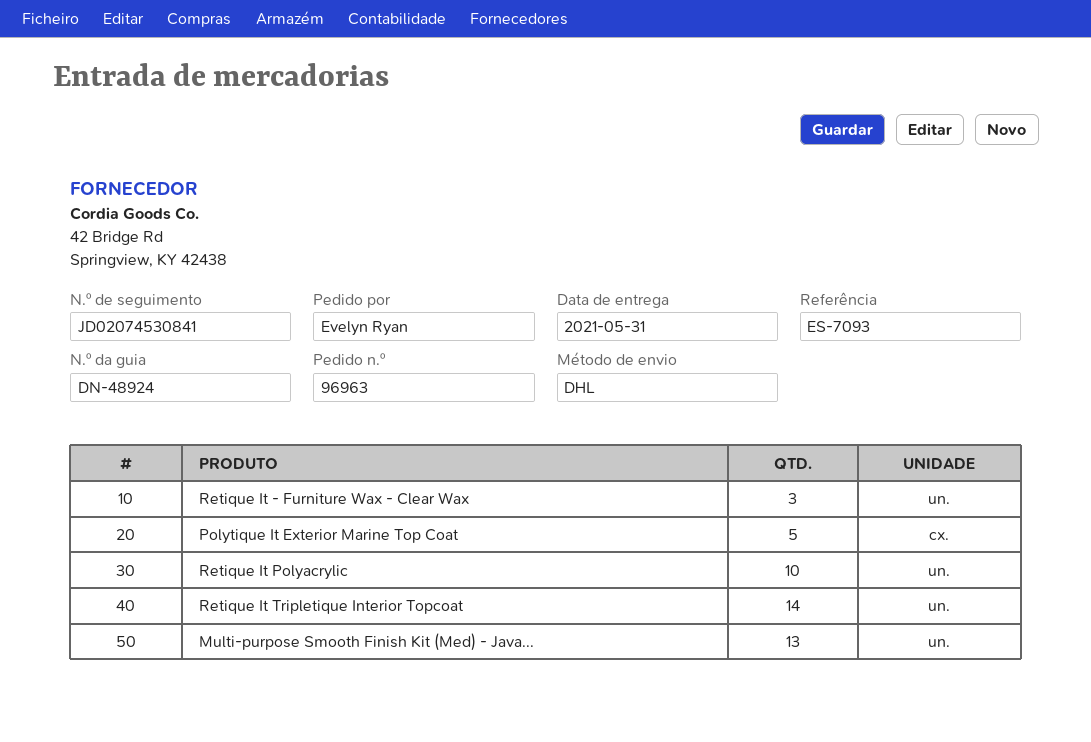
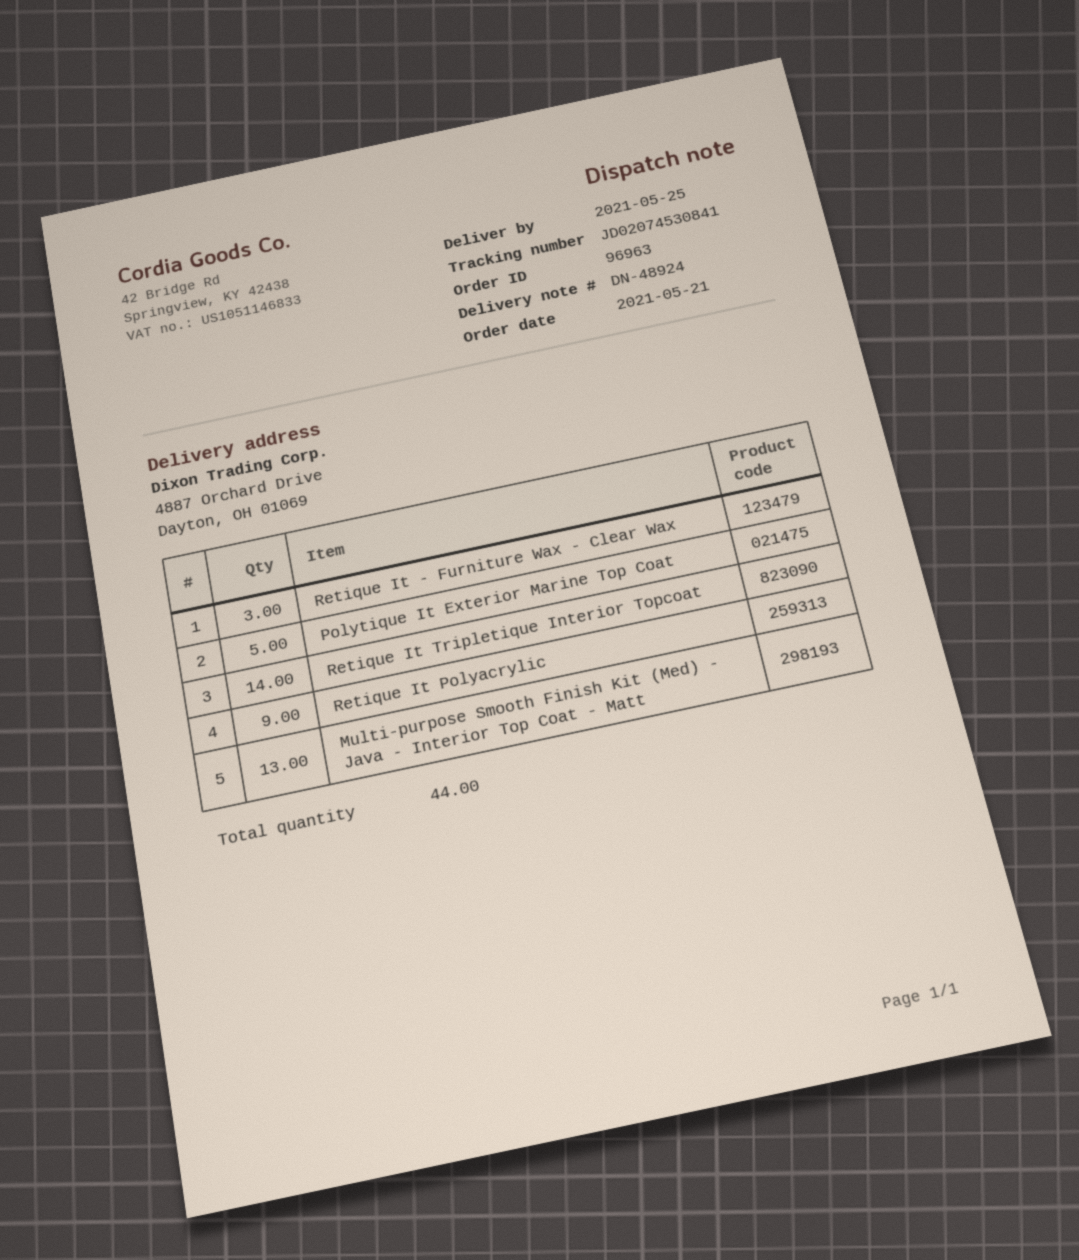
delivery date: 2021-05-31 -> 2021-05-25
Retique It Polyacrylic: 10 -> 9

